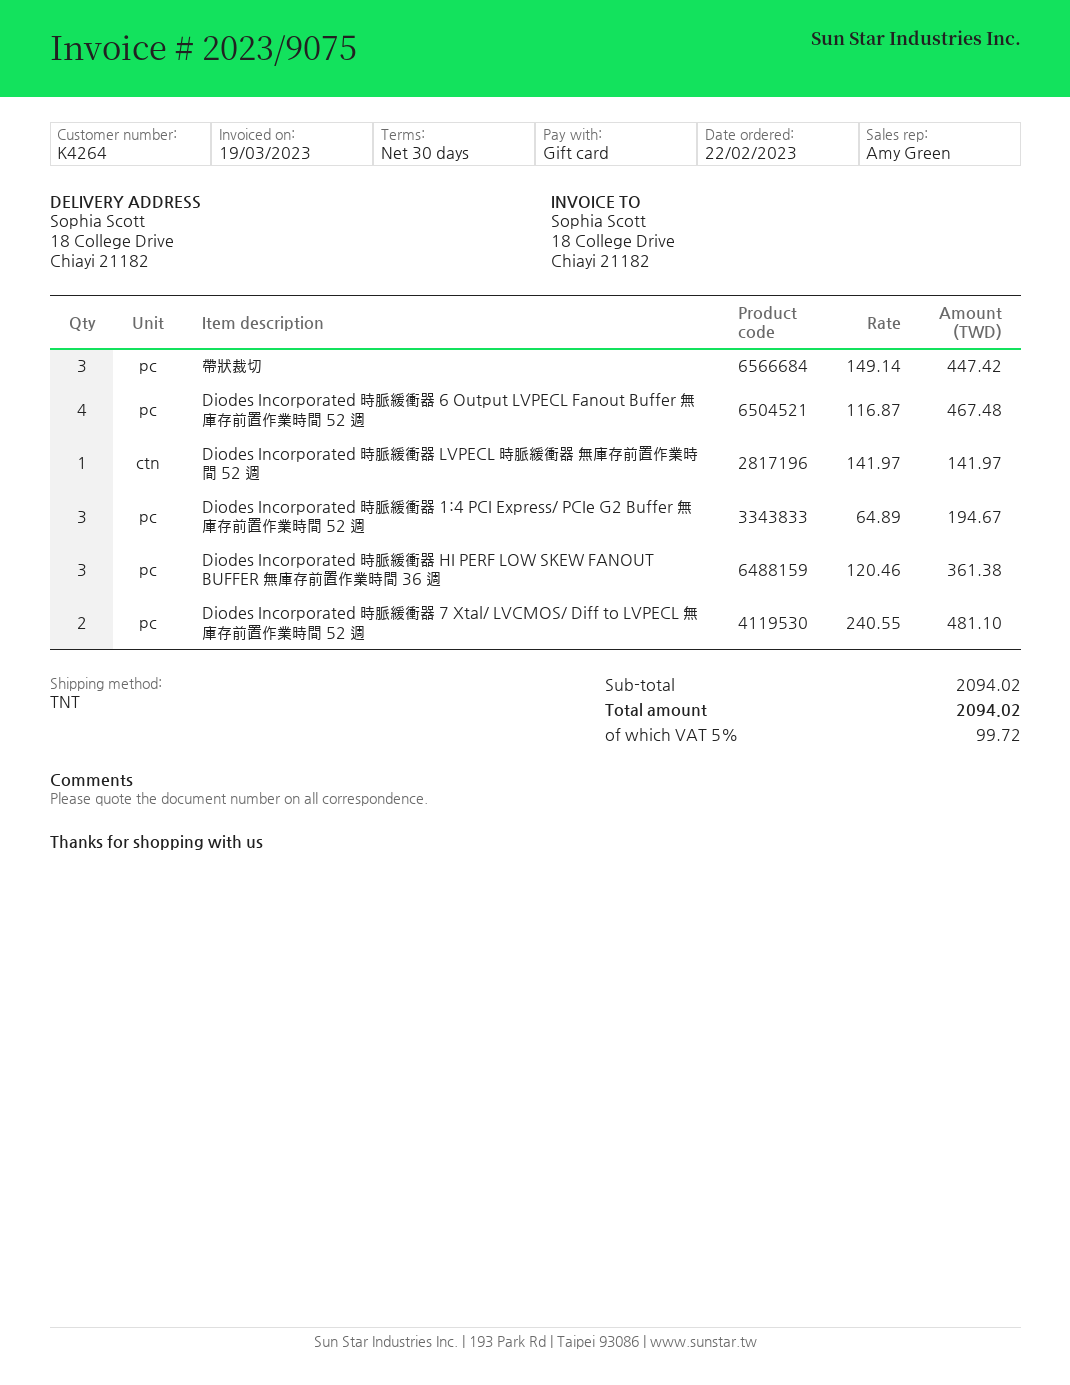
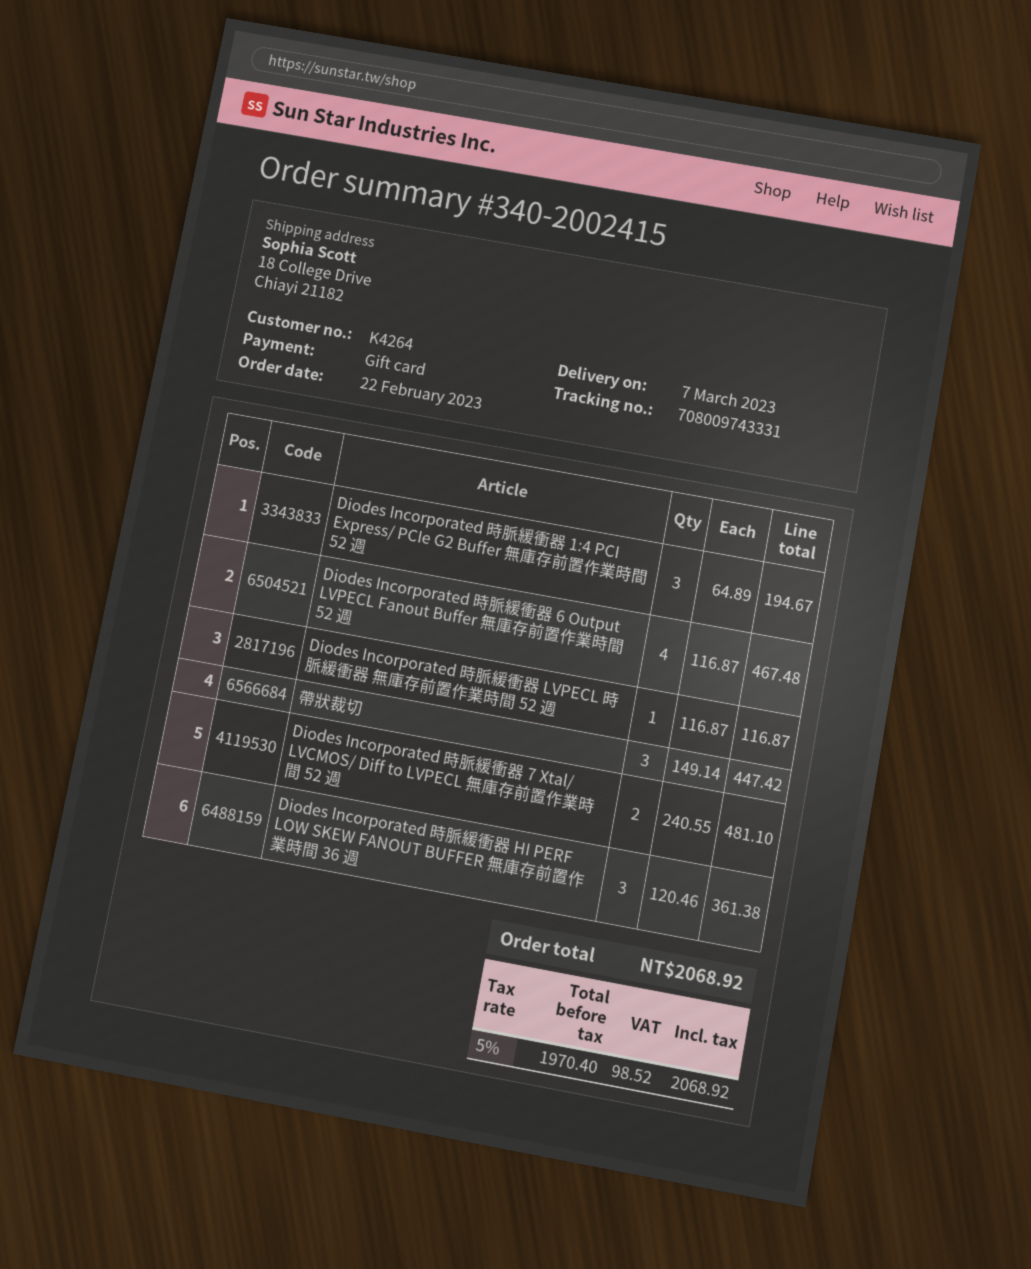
Diodes Incorporated 時脈緩衝器 LVPECL 時脈緩衝器 無庫存前置作業時間 52 週: 1 x 141.97 = 141.97 -> 1 x 116.87 = 116.87
tax: 5% = 99.72 -> 5% = 98.52
total: 2094.02 -> 2068.92

